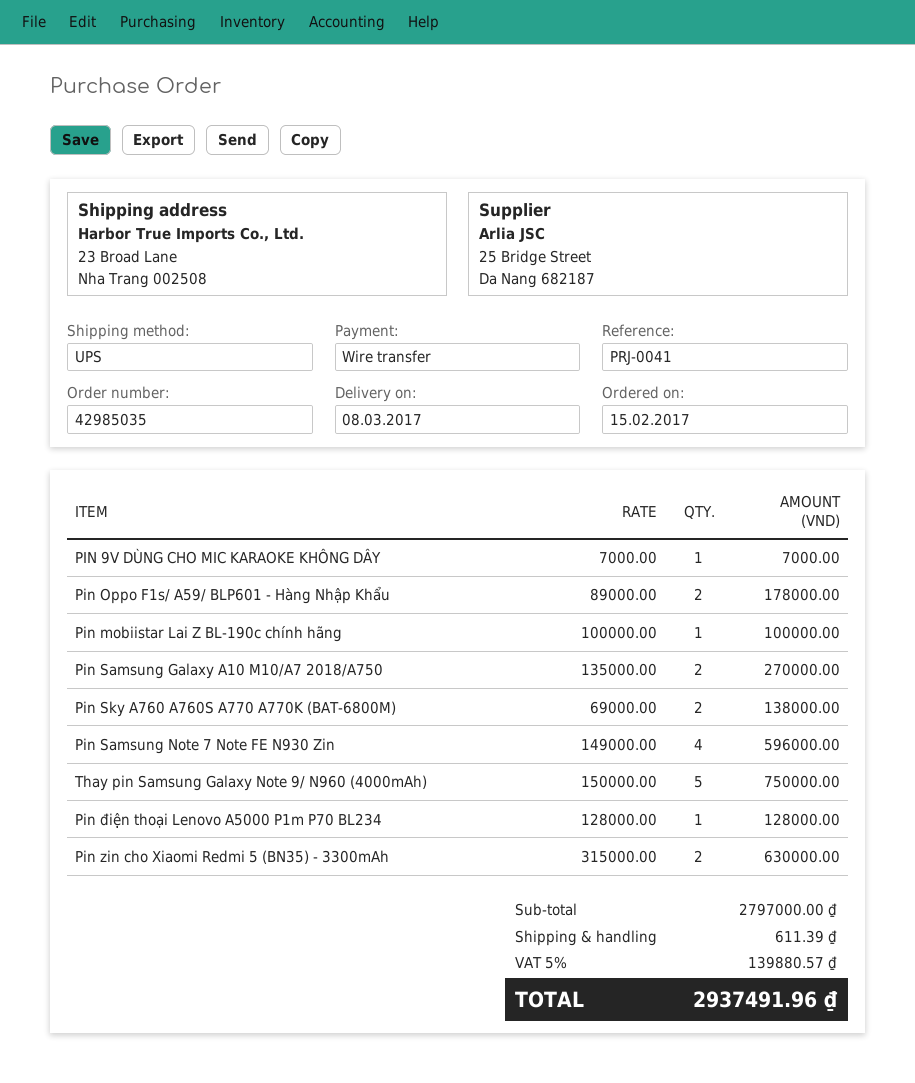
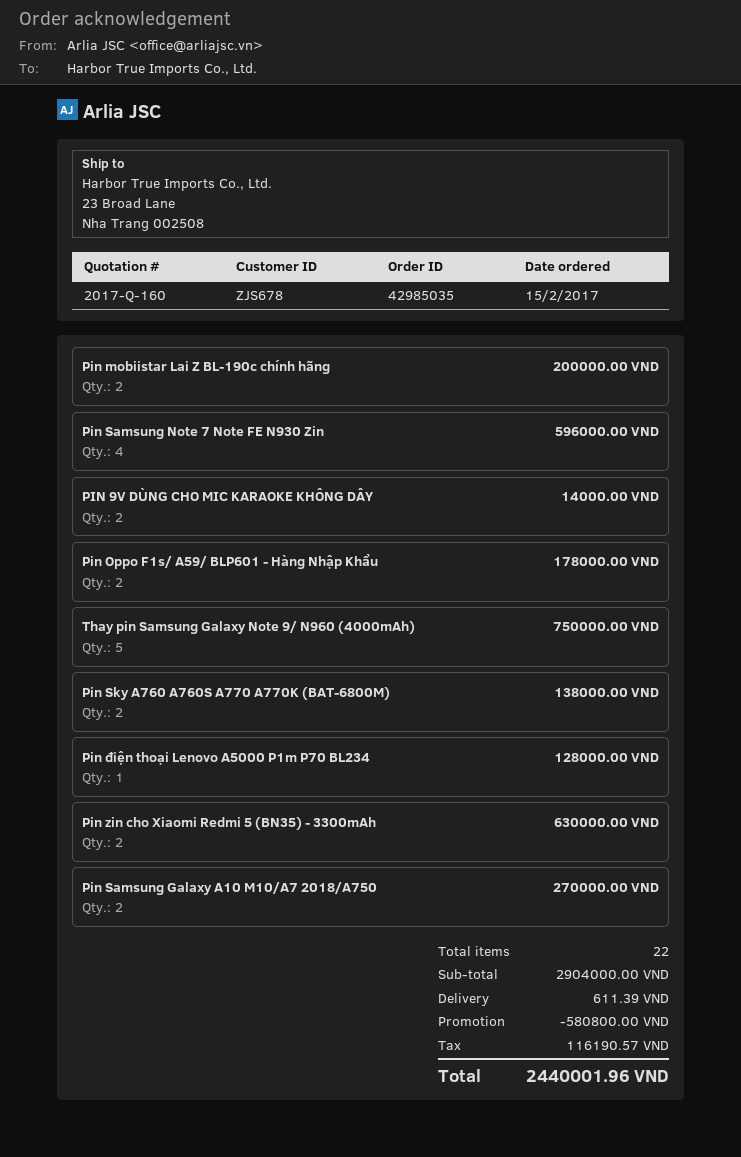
PIN 9V DÙNG CHO MIC KARAOKE KHÔNG DÂY: 1 for 7000.00 -> 2 for 14000.00
Pin mobiistar Lai Z BL-190c chính hãng: 1 for 100000.00 -> 2 for 200000.00
subtotal: 2797000.00 -> 2904000.00
discount: none -> 580800.00
tax: 139880.57 -> 116190.57
total: 2937491.96 -> 2440001.96

